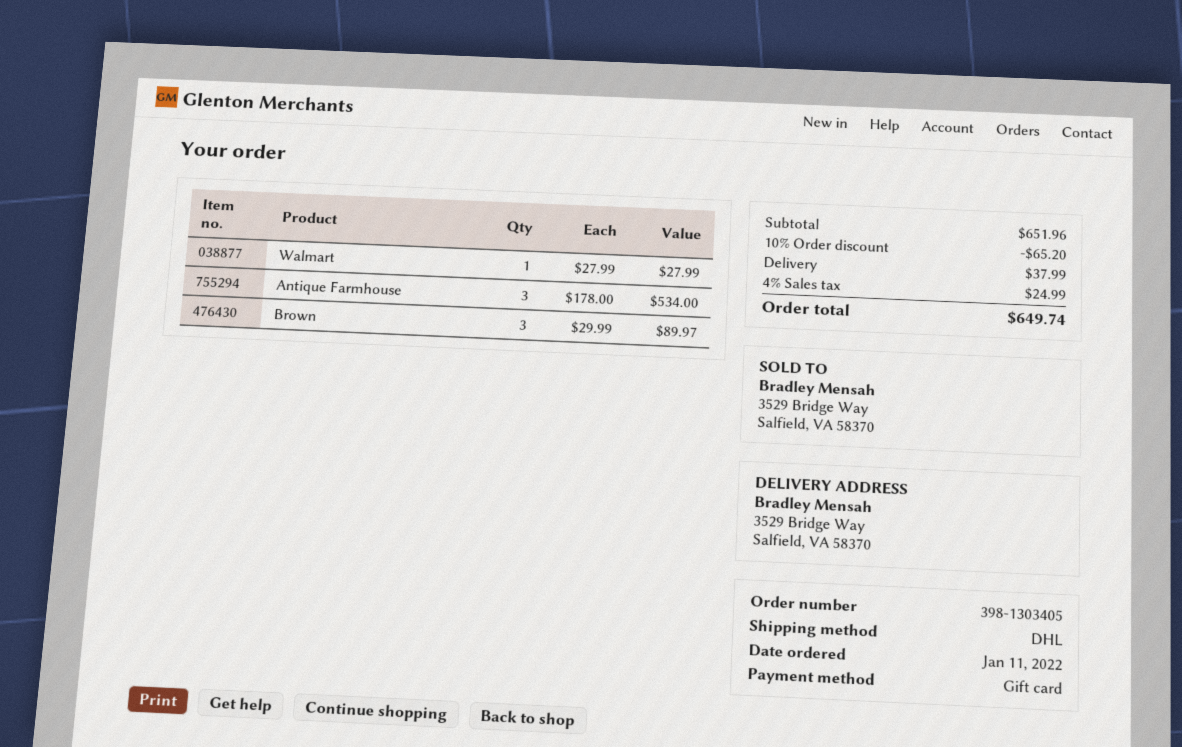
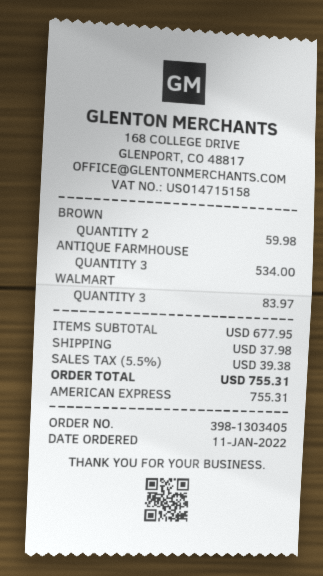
payment method: gift card -> American Express
Walmart: 1 for 27.99 -> 3 for 83.97
Brown: 3 for 89.97 -> 2 for 59.98
subtotal: 651.96 -> 677.95
discount: 10% = 65.20 -> none
shipping: 37.99 -> 37.98
tax: 4% = 24.99 -> 5.5% = 39.38
total: 649.74 -> 755.31

